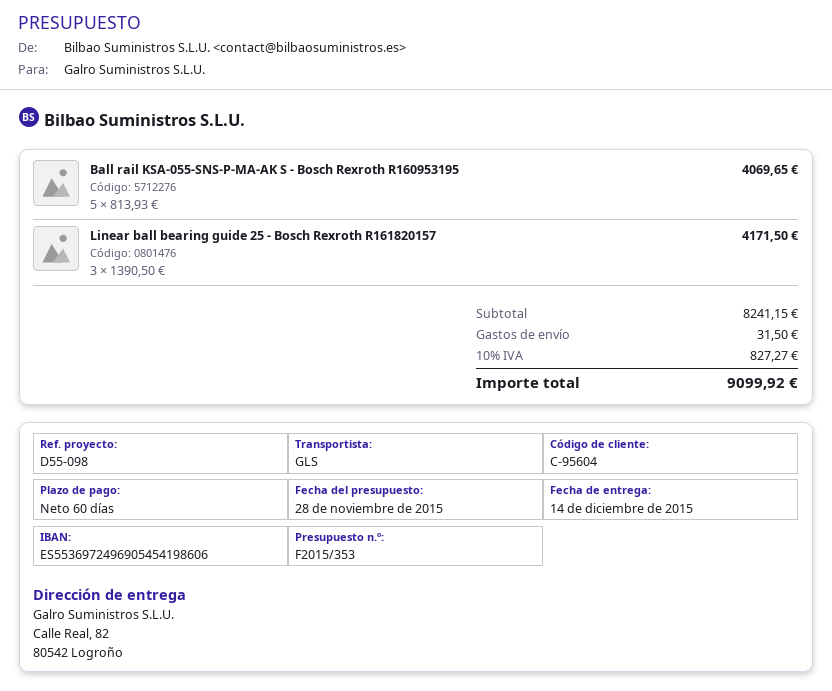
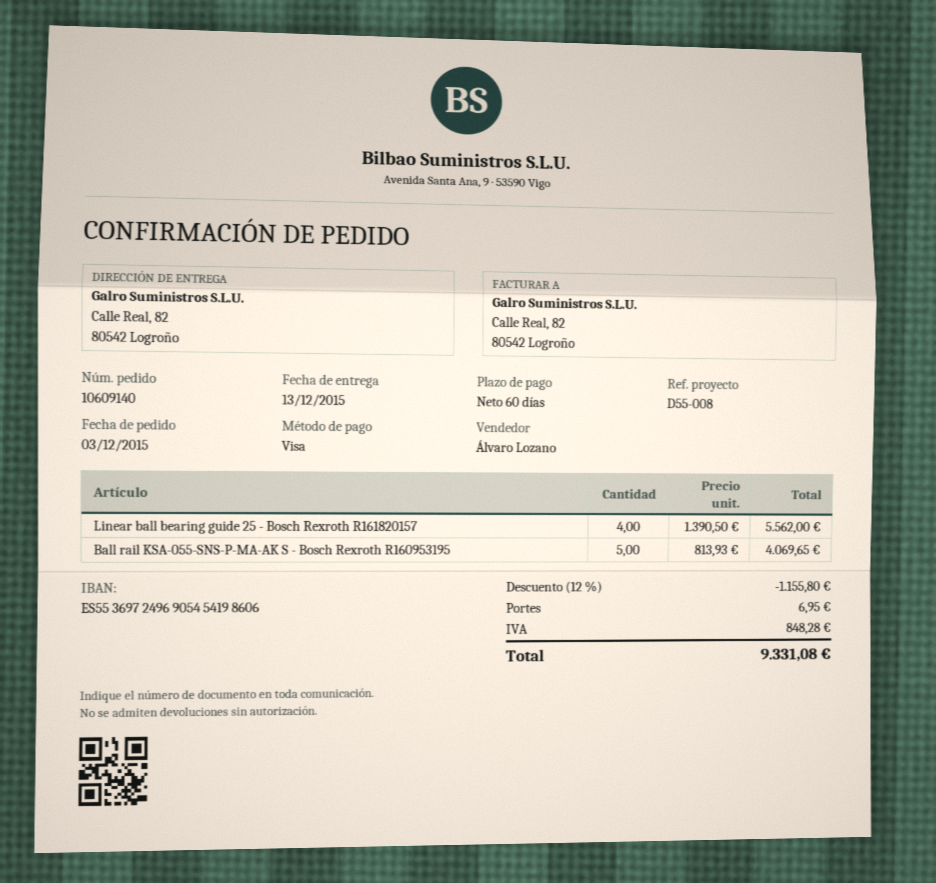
delivery date: 2015-12-14 -> 2015-12-13
reference: D55-098 -> D55-008
Linear ball bearing guide 25 - Bosch Rexroth R161820157: 3 x 1390.50 = 4171.50 -> 4 x 1390.50 = 5562.00
discount: none -> 12% = 1155.80
shipping: 31.50 -> 6.95
tax: 827.27 -> 848.28
total: 9099.92 -> 9331.08

